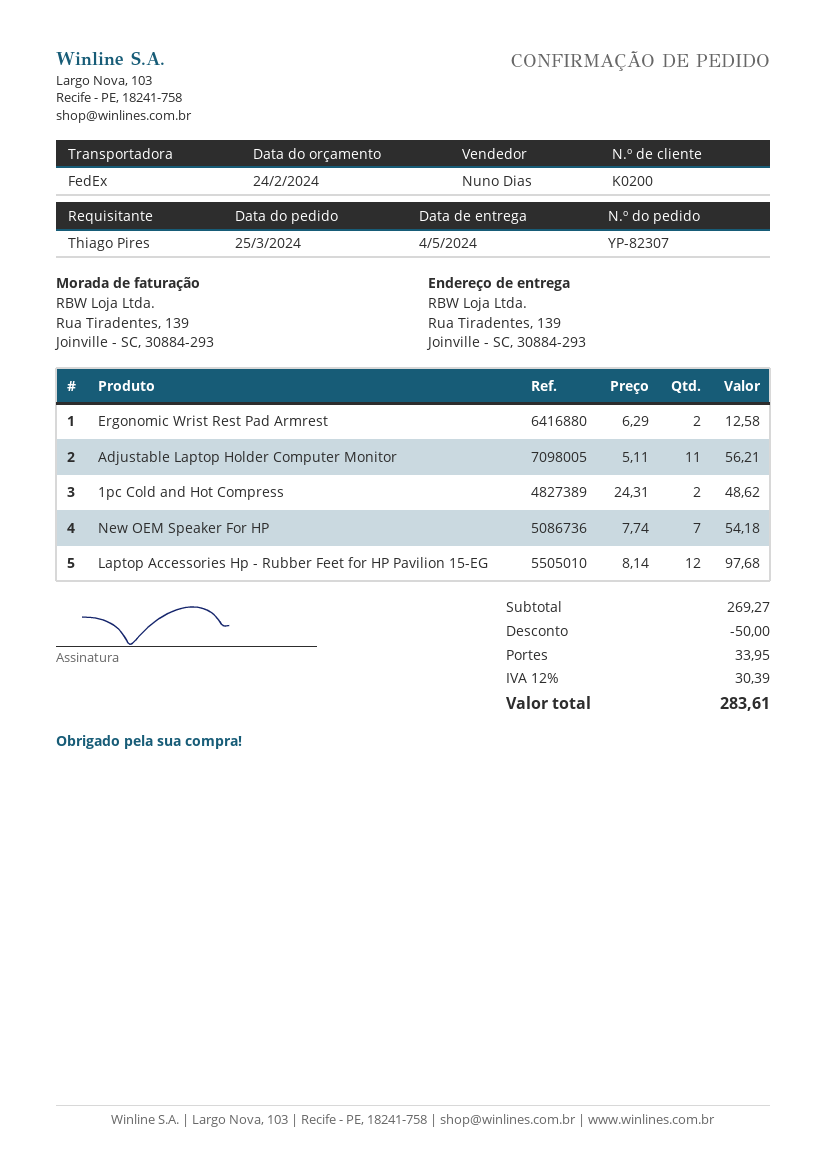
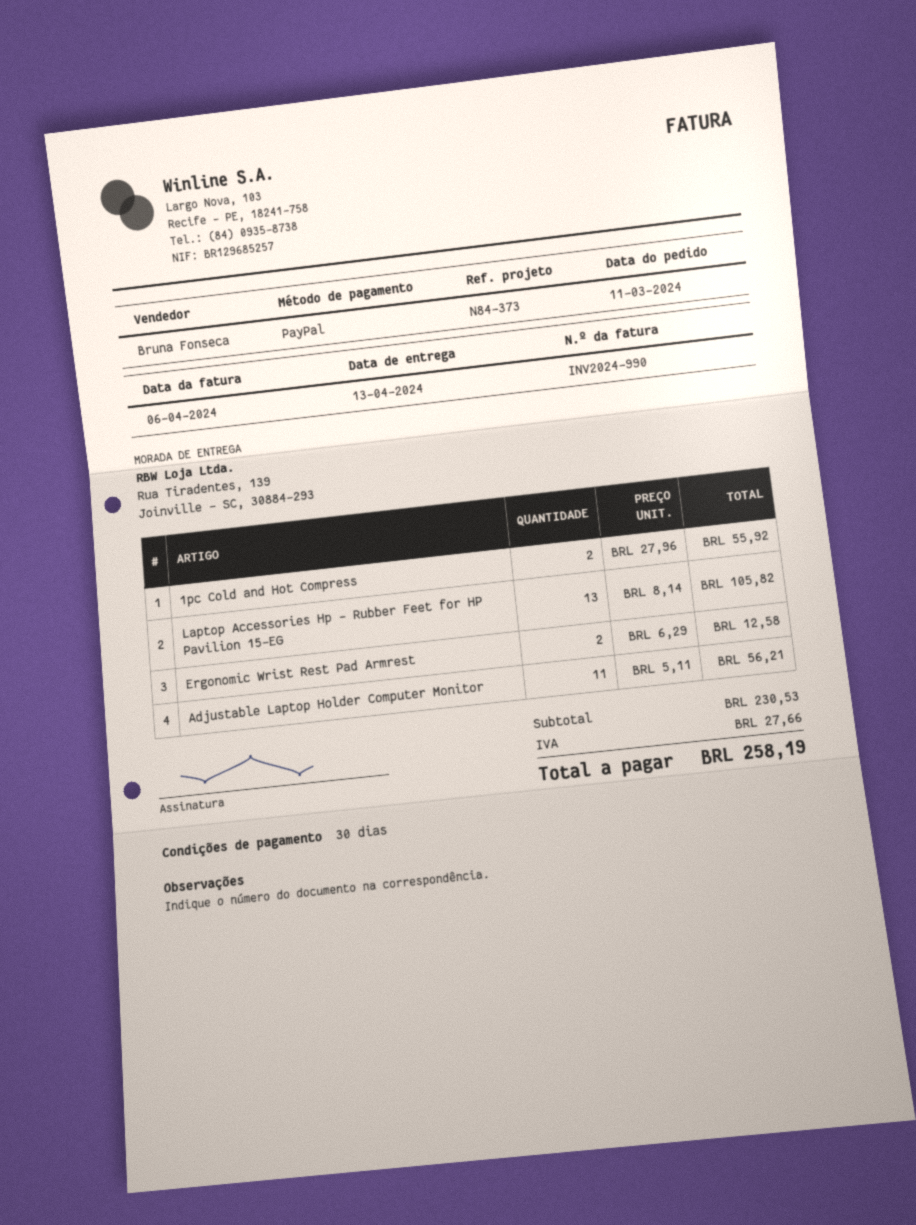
order date: 2024-03-25 -> 2024-03-11
delivery date: 2024-05-04 -> 2024-04-13
sales rep: Nuno Dias -> Bruna Fonseca
1pc Cold and Hot Compress: 2 x 24.31 = 48.62 -> 2 x 27.96 = 55.92
New OEM Speaker For HP: 7 x 7.74 = 54.18 -> none
Laptop Accessories Hp - Rubber Feet for HP Pavilion 15-EG: 12 x 8.14 = 97.68 -> 13 x 8.14 = 105.82
subtotal: 269.27 -> 230.53
discount: 50.00 -> none
shipping: 33.95 -> none
tax: 30.39 -> 27.66
total: 283.61 -> 258.19

